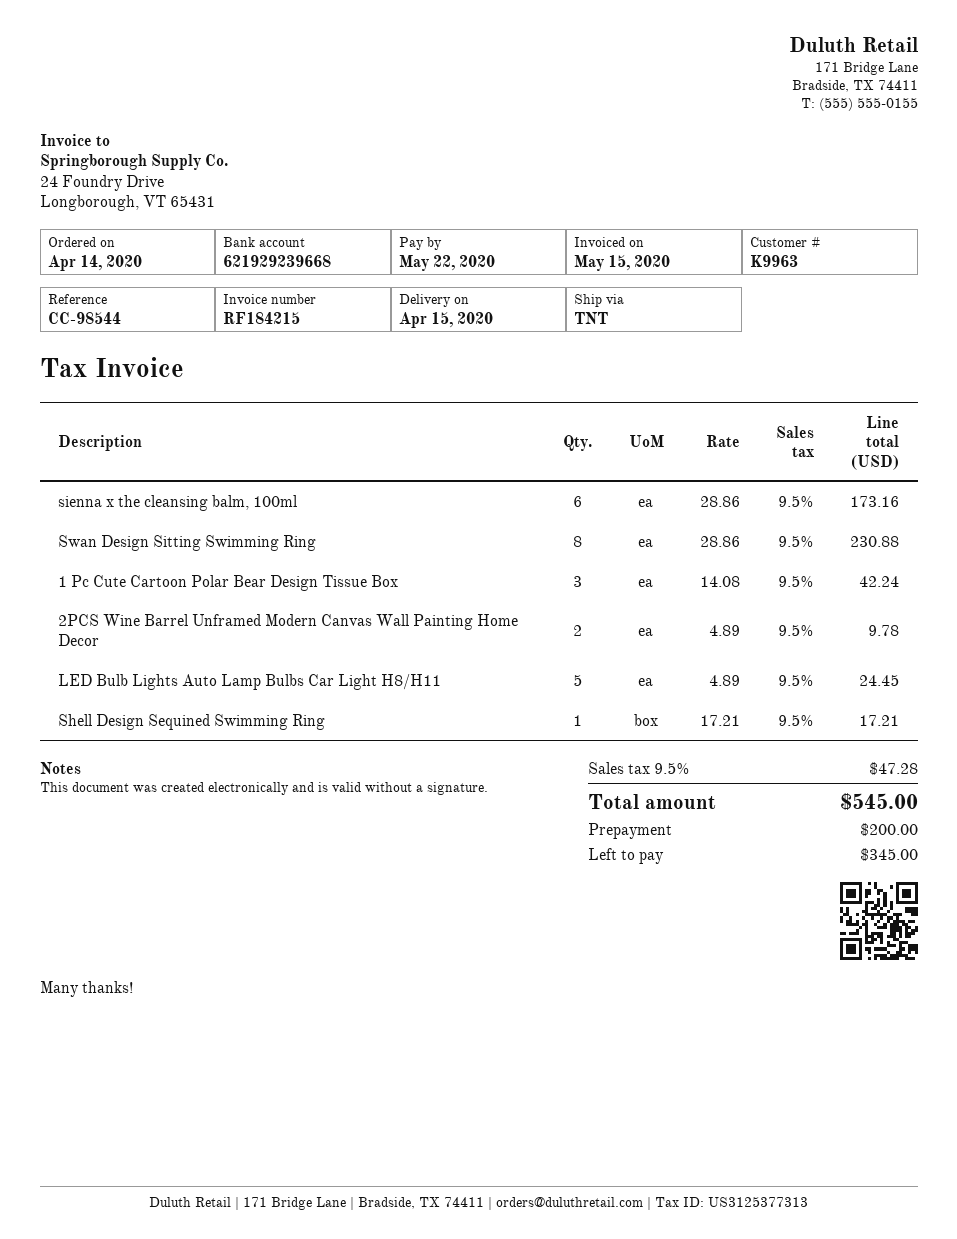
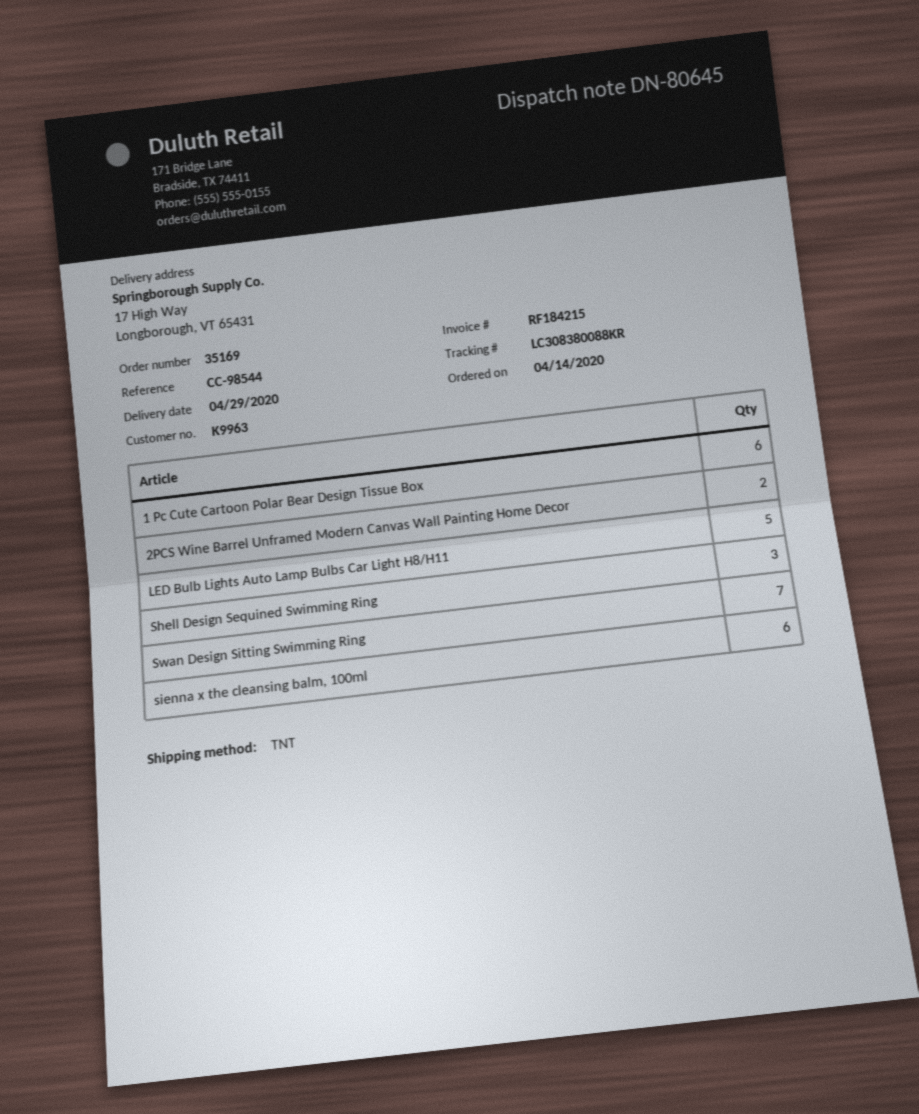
delivery date: 2020-04-15 -> 2020-04-29
Swan Design Sitting Swimming Ring: 8 -> 7
1 Pc Cute Cartoon Polar Bear Design Tissue Box: 3 -> 6
Shell Design Sequined Swimming Ring: 1 -> 3

